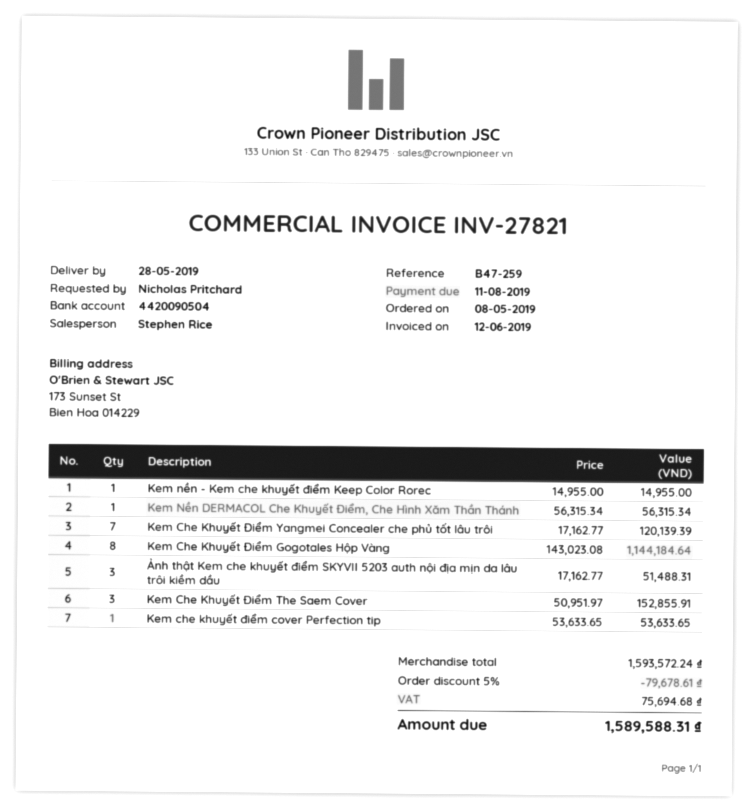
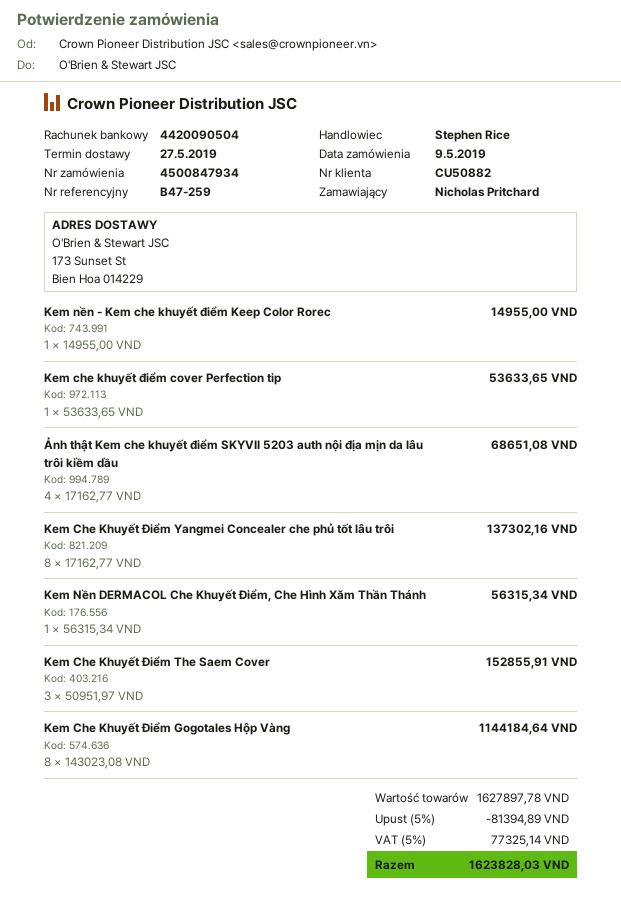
order date: 2019-05-08 -> 2019-05-09
delivery date: 2019-05-28 -> 2019-05-27
Kem Che Khuyết Điểm Yangmei Concealer che phủ tốt lâu trôi: 7 x 17162.77 = 120139.39 -> 8 x 17162.77 = 137302.16
Ảnh thật Kem che khuyết điểm SKYVII 5203 auth nội địa mịn da lâu trôi kiềm dầu: 3 x 17162.77 = 51488.31 -> 4 x 17162.77 = 68651.08
subtotal: 1593572.24 -> 1627897.78
discount: 5% = 79678.61 -> 5% = 81394.89
tax: 75694.68 -> 77325.14
total: 1589588.31 -> 1623828.03

